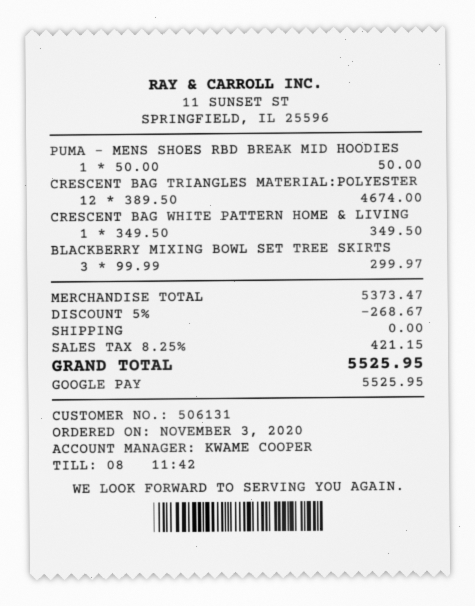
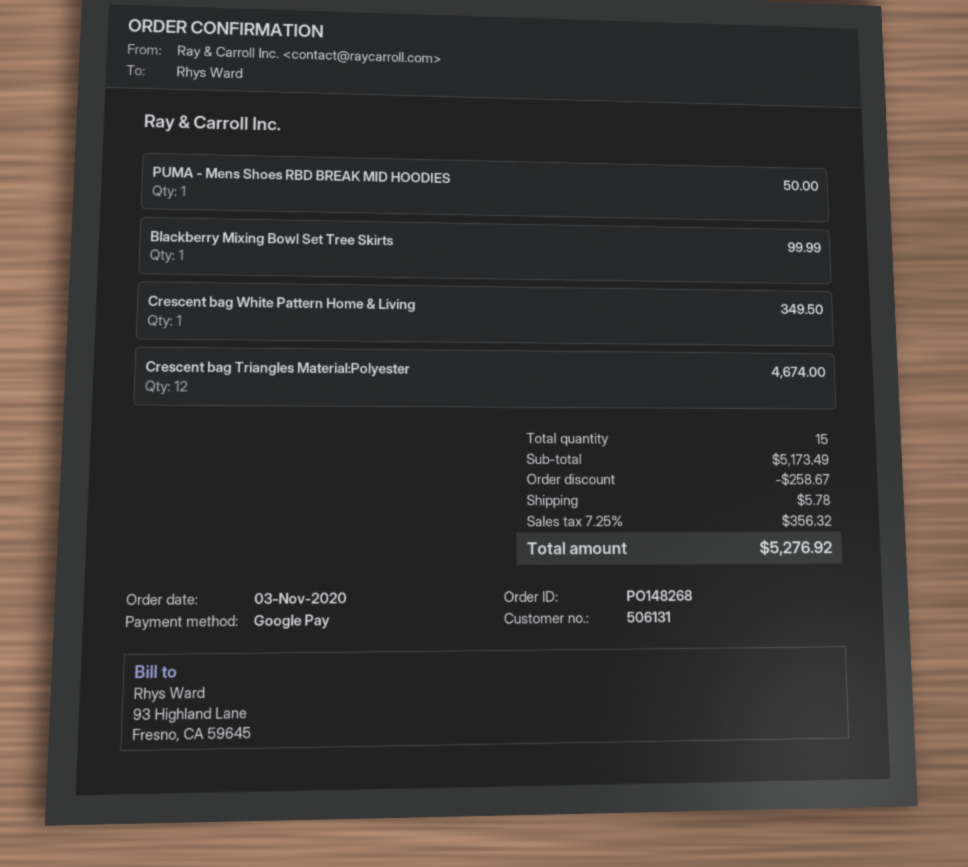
BLACKBERRY MIXING BOWL SET TREE SKIRTS: 3 for 299.97 -> 1 for 99.99
subtotal: 5373.47 -> 5173.49
discount: 268.67 -> 258.67
shipping: 0.00 -> 5.78
tax: 8.25% = 421.15 -> 7.25% = 356.32
total: 5525.95 -> 5276.92

